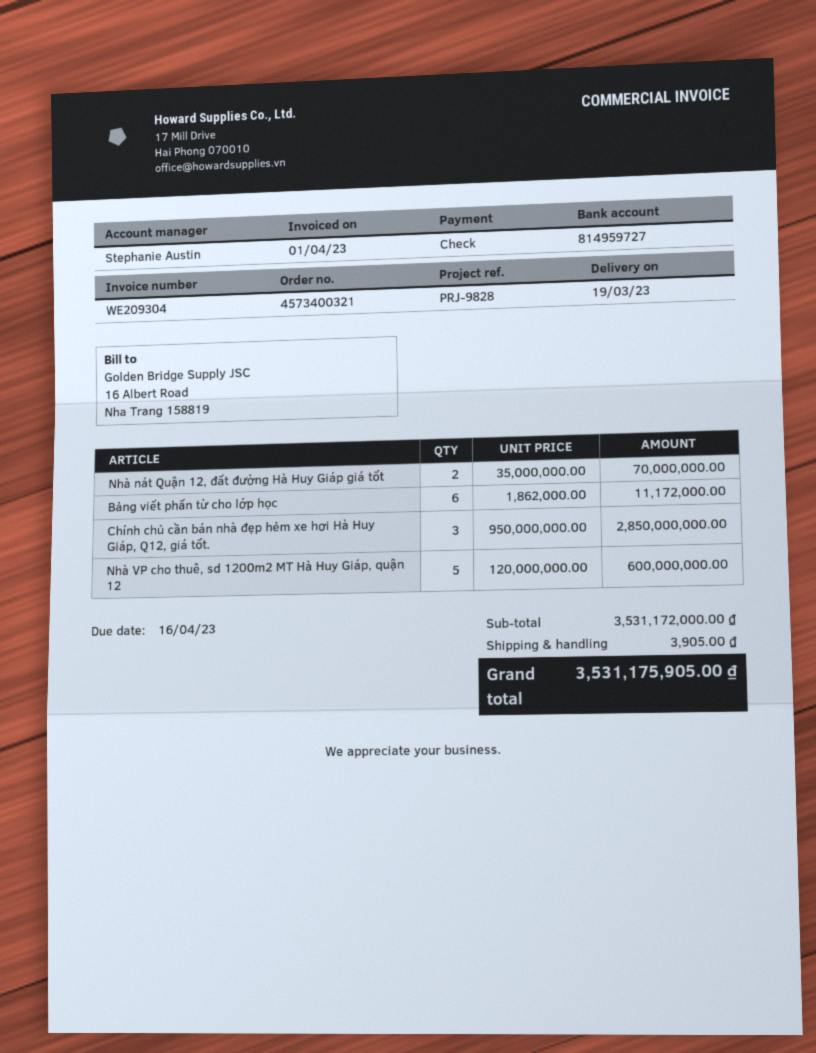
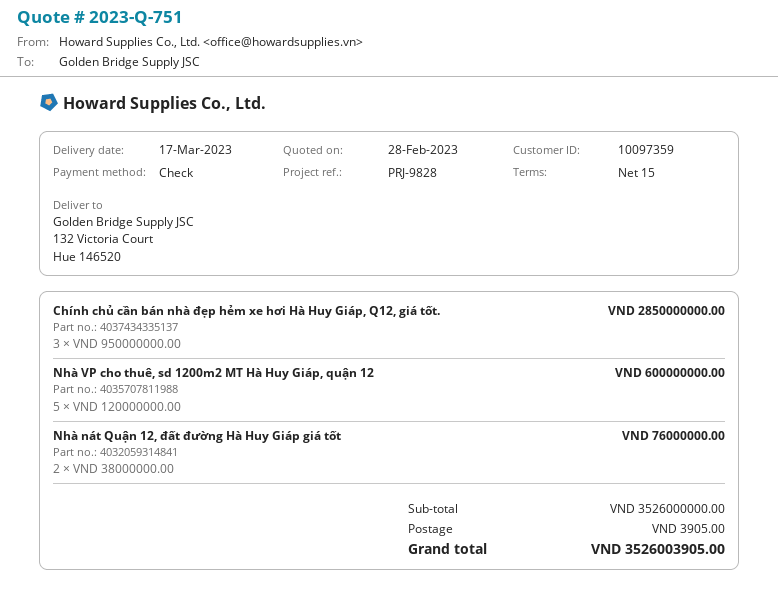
delivery date: 2023-03-19 -> 2023-03-17
Nhà nát Quận 12, đất đường Hà Huy Giáp giá tốt: 2 x 35000000.00 = 70000000.00 -> 2 x 38000000.00 = 76000000.00
Bảng viết phấn từ cho lớp học: 6 x 1862000.00 = 11172000.00 -> none
subtotal: 3531172000.00 -> 3526000000.00
total: 3531175905.00 -> 3526003905.00

